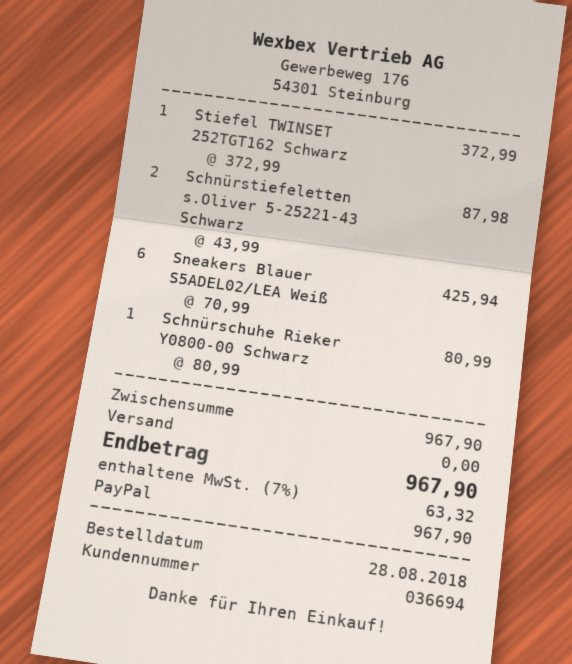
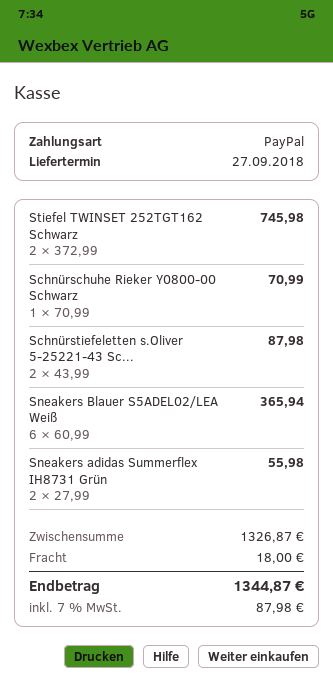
Stiefel TWINSET 252TGT162 Schwarz: 1 x 372.99 = 372.99 -> 2 x 372.99 = 745.98
Sneakers Blauer S5ADEL02/LEA Weiß: 6 x 70.99 = 425.94 -> 6 x 60.99 = 365.94
Schnürschuhe Rieker Y0800-00 Schwarz: 1 x 80.99 = 80.99 -> 1 x 70.99 = 70.99
Sneakers adidas Summerflex IH8731 Grün: none -> 2 x 27.99 = 55.98
subtotal: 967.90 -> 1326.87
shipping: 0.00 -> 18.00
tax: 7% = 63.32 -> 7% = 87.98
total: 967.90 -> 1344.87

